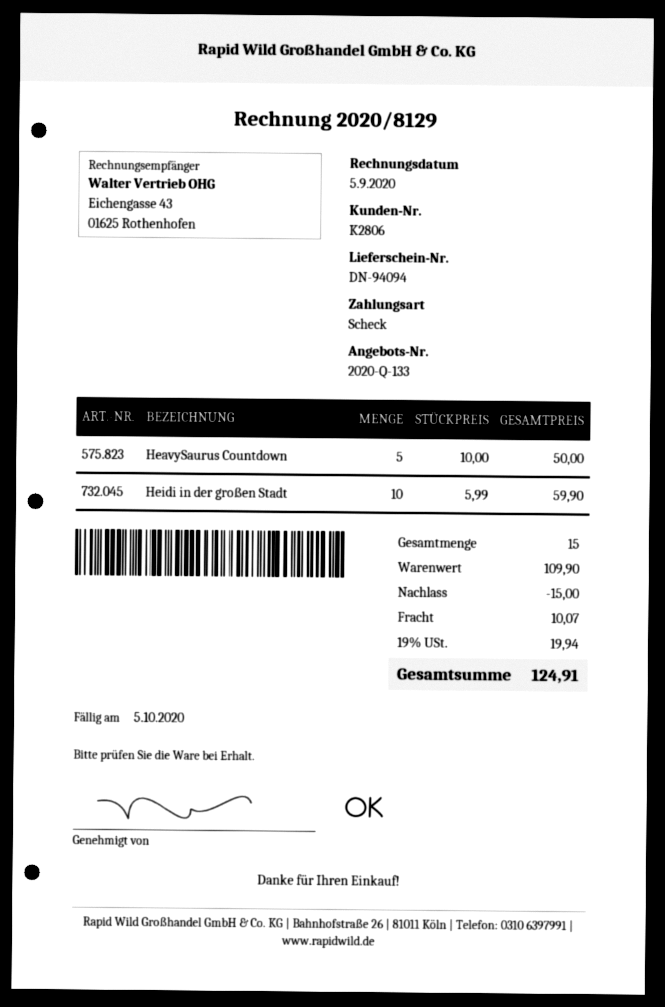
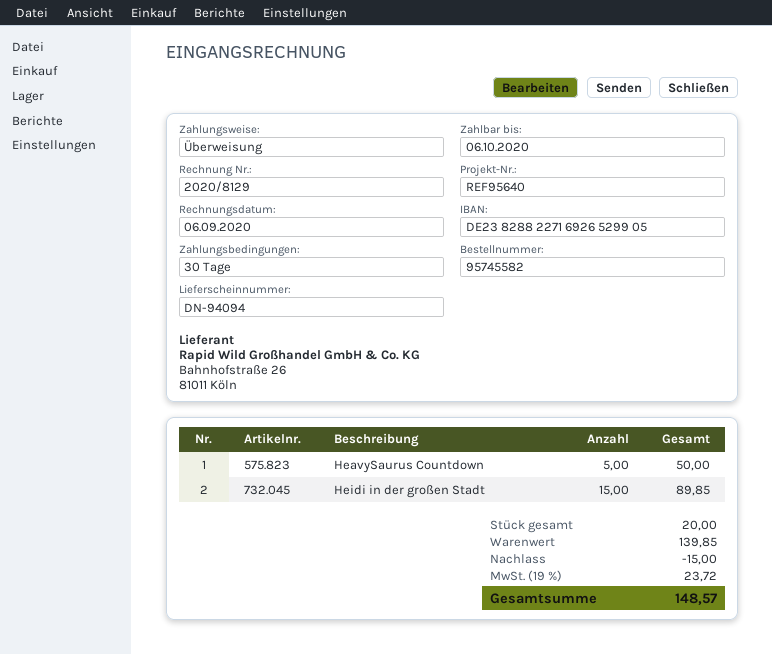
invoice date: 2020-09-05 -> 2020-09-06
due date: 2020-10-05 -> 2020-10-06
payment method: cheque -> bank transfer
Heidi in der großen Stadt: 10 for 59.90 -> 15 for 89.85
total quantity: 15 -> 20
subtotal: 109.90 -> 139.85
shipping: 10.07 -> none
tax: 19% = 19.94 -> 19% = 23.72
total: 124.91 -> 148.57

